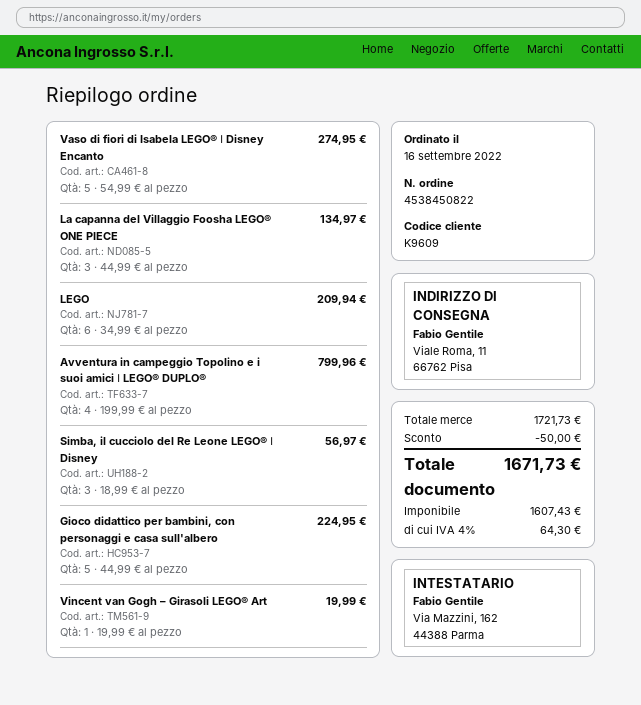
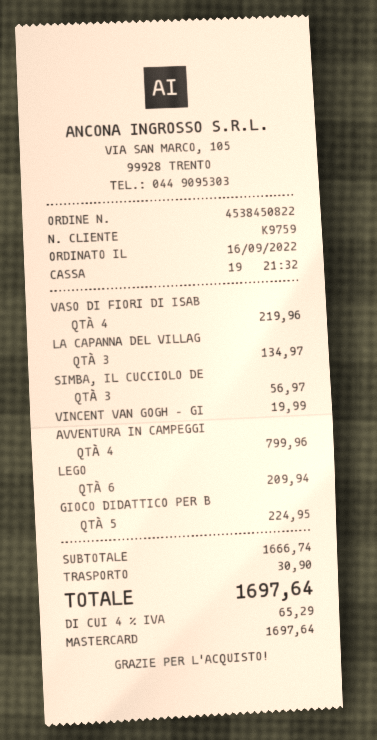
customer number: K9609 -> K9759
Vaso di fiori di Isabela LEGO® ǀ Disney Encanto: 5 for 274.95 -> 4 for 219.96
subtotal: 1721.73 -> 1666.74
discount: 50.00 -> none
shipping: none -> 30.90
tax: 4% = 64.30 -> 4% = 65.29
total: 1671.73 -> 1697.64

